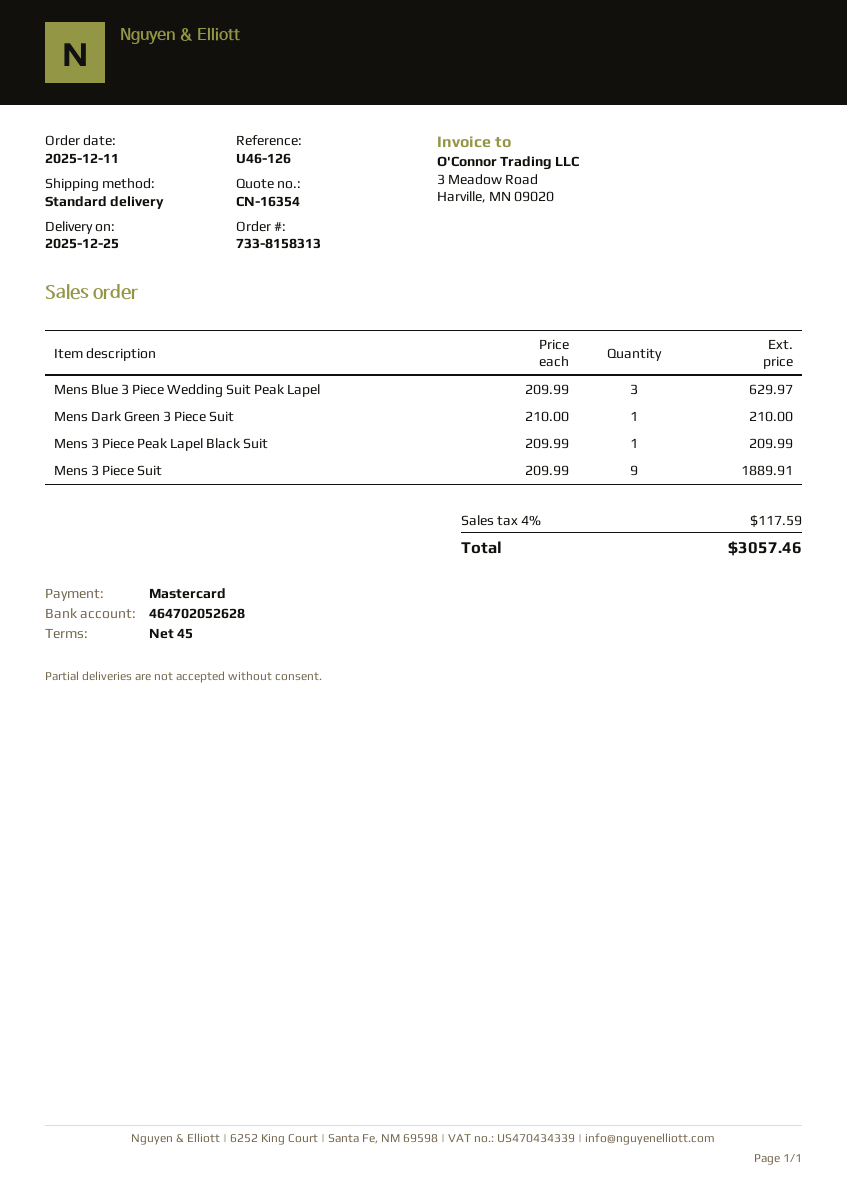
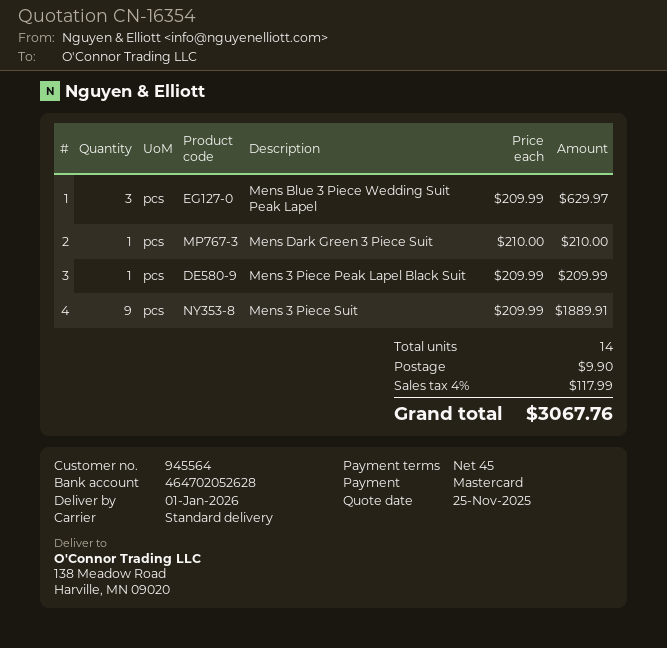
delivery date: 2025-12-25 -> 2026-01-01
shipping: none -> 9.90
tax: 4% = 117.59 -> 4% = 117.99
total: 3057.46 -> 3067.76

